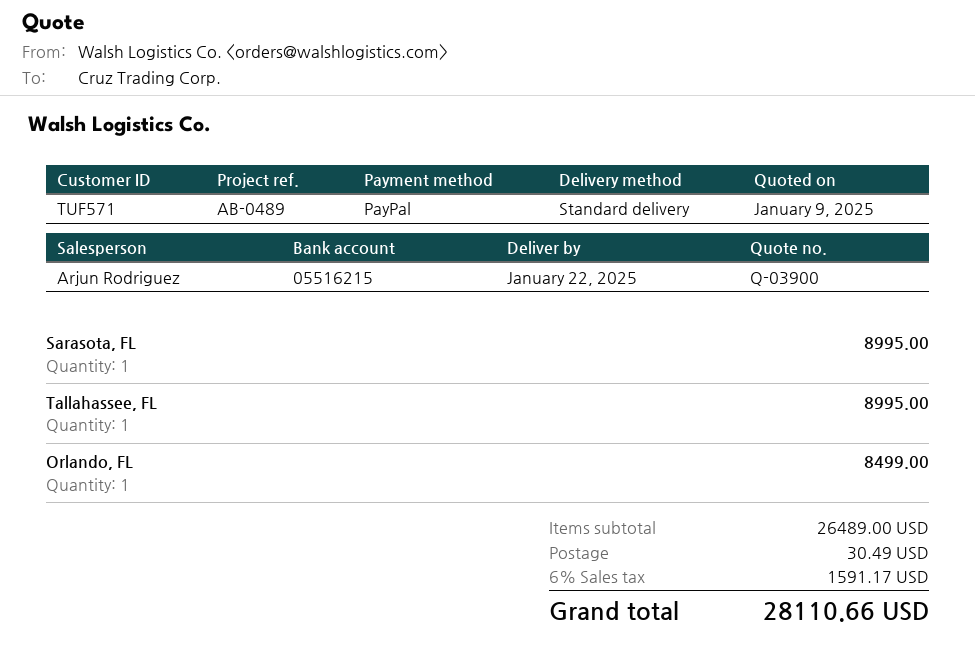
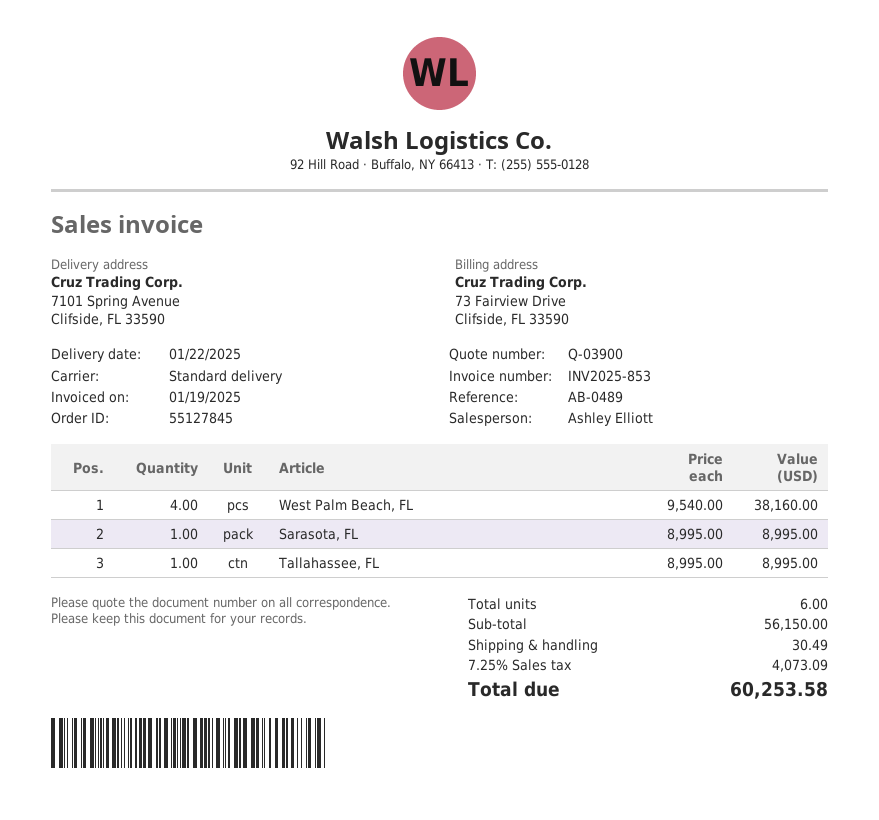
sales rep: Arjun Rodriguez -> Ashley Elliott
Orlando, FL: 1 for 8499.00 -> none
West Palm Beach, FL: none -> 4 for 38160.00
subtotal: 26489.00 -> 56150.00
tax: 6% = 1591.17 -> 7.25% = 4073.09
total: 28110.66 -> 60253.58

